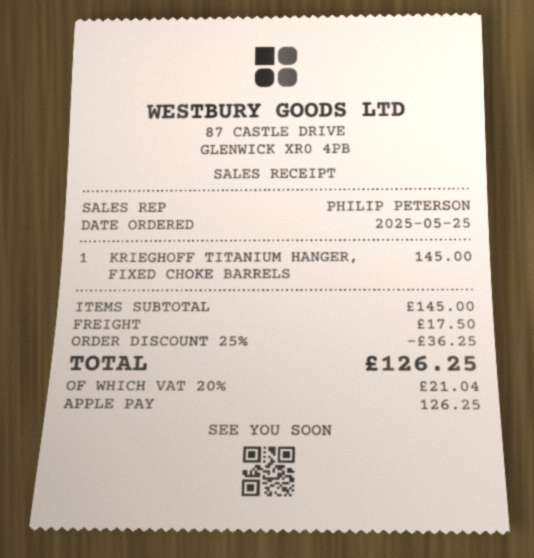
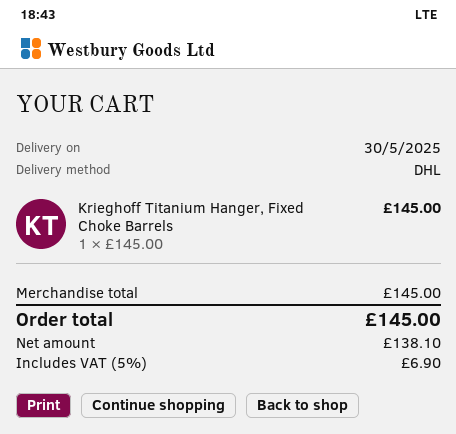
discount: 25% = 36.25 -> none
shipping: 17.50 -> none
tax: 20% = 21.04 -> 5% = 6.90
total: 126.25 -> 145.00

